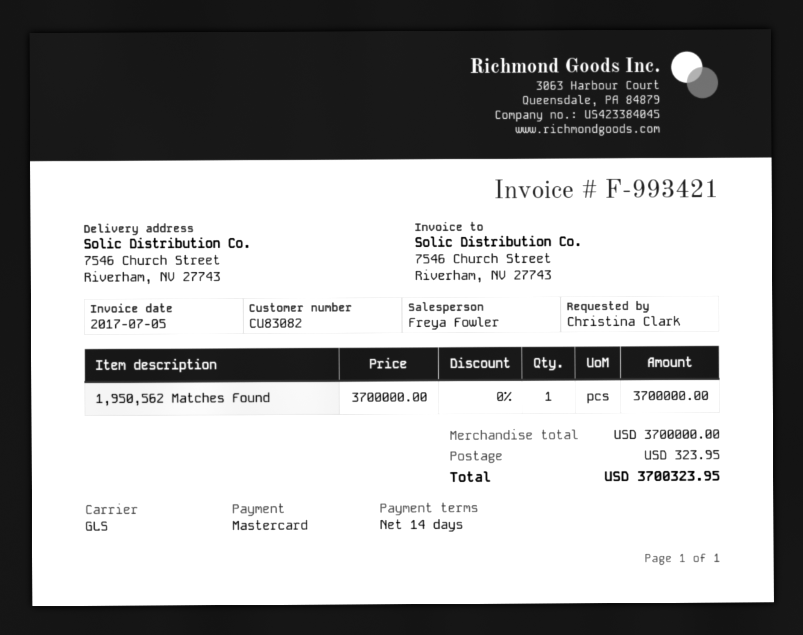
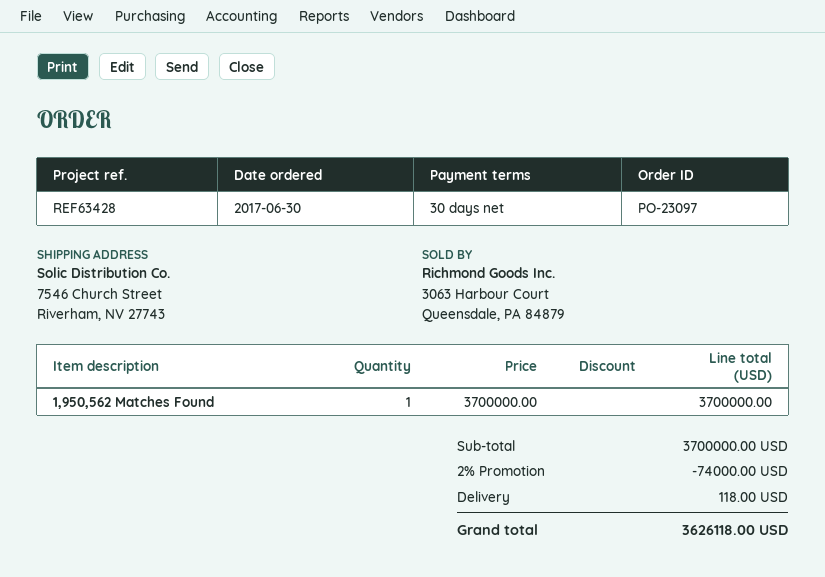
payment terms: 14 days -> 30 days
discount: none -> 2% = 74000.00
shipping: 323.95 -> 118.00
total: 3700323.95 -> 3626118.00

